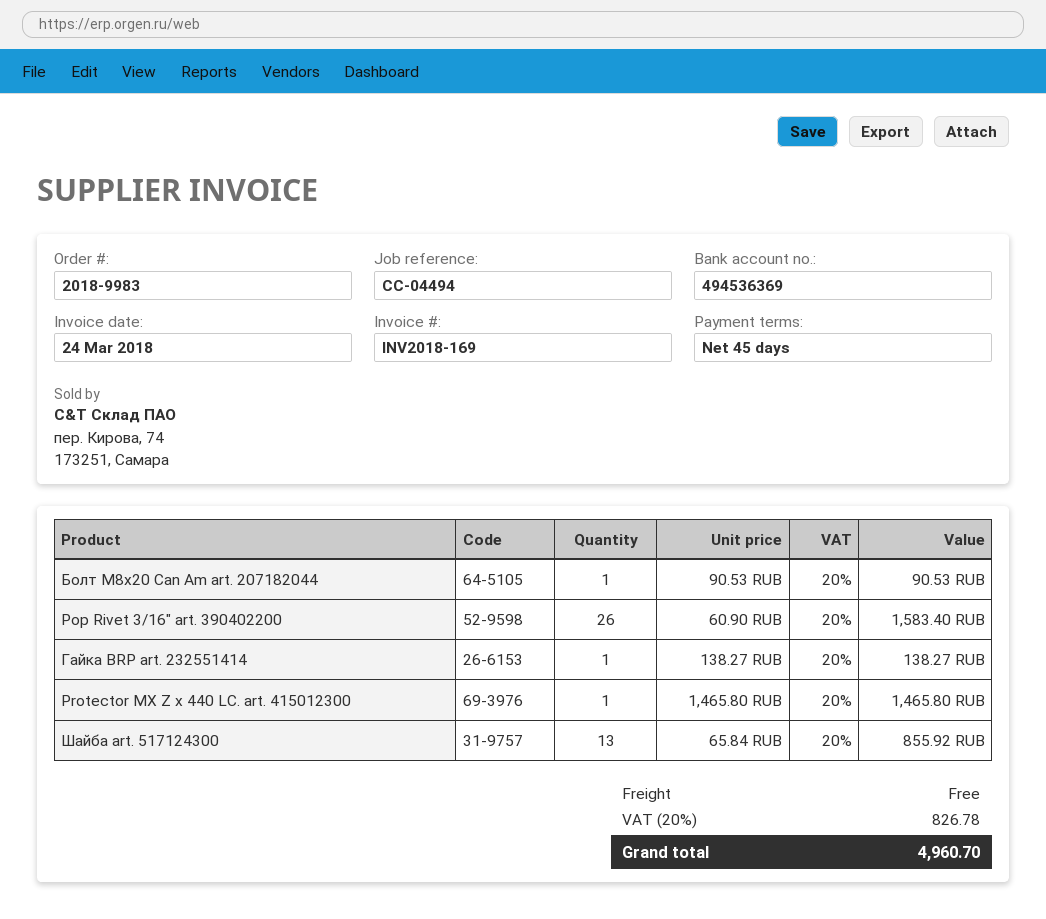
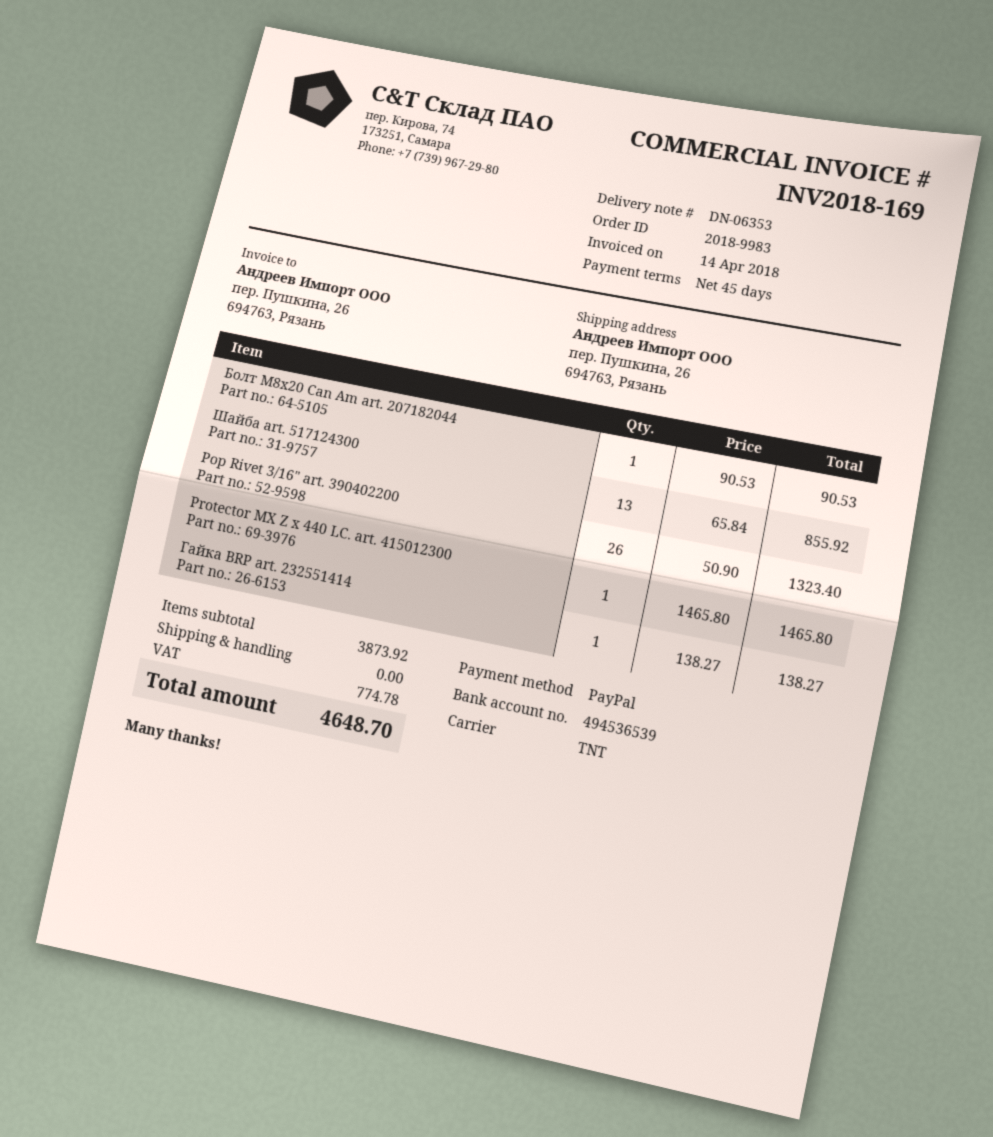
invoice date: 2018-03-24 -> 2018-04-14
bank account: 494536369 -> 494536539
Pop Rivet 3/16" art. 390402200: 26 x 60.90 = 1583.40 -> 26 x 50.90 = 1323.40
tax: 826.78 -> 774.78
total: 4960.70 -> 4648.70

